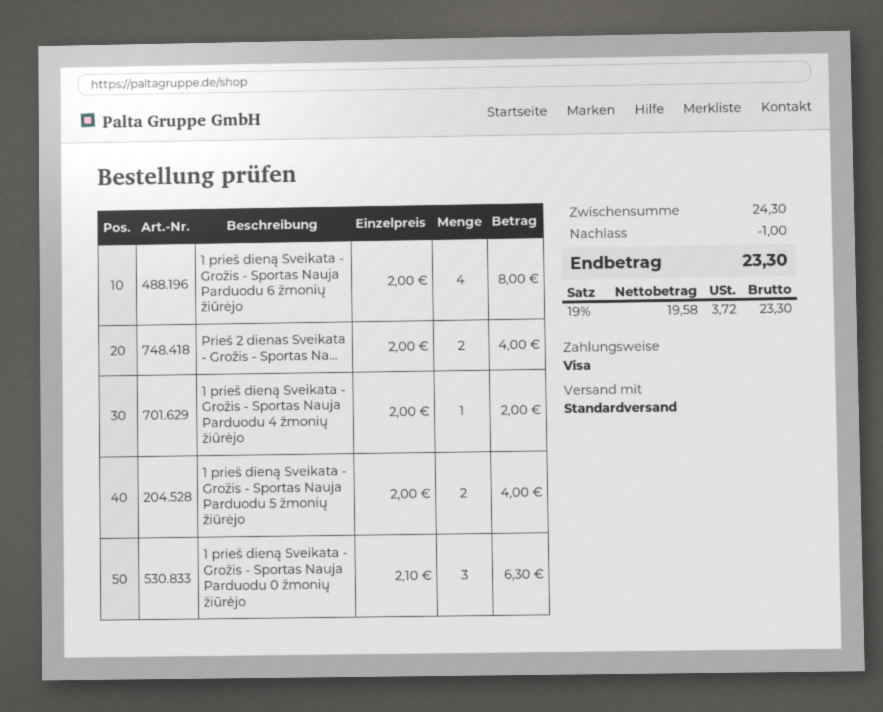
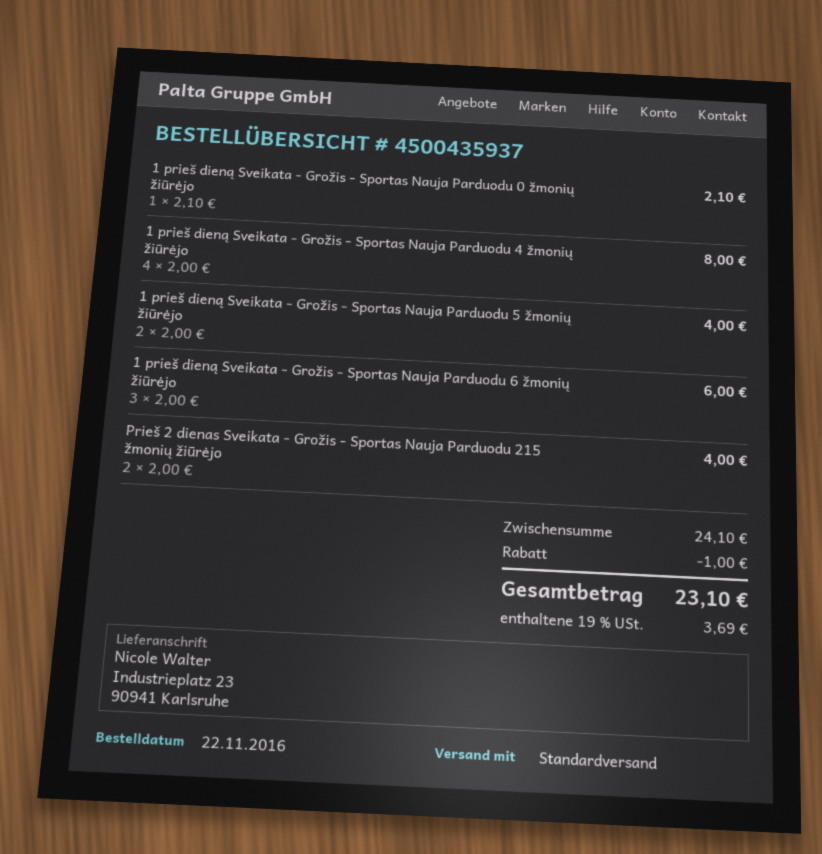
1 prieš dieną Sveikata - Grožis - Sportas Nauja Parduodu 6 žmonių žiūrėjo: 4 x 2.00 = 8.00 -> 3 x 2.00 = 6.00
1 prieš dieną Sveikata - Grožis - Sportas Nauja Parduodu 4 žmonių žiūrėjo: 1 x 2.00 = 2.00 -> 4 x 2.00 = 8.00
1 prieš dieną Sveikata - Grožis - Sportas Nauja Parduodu 0 žmonių žiūrėjo: 3 x 2.10 = 6.30 -> 1 x 2.10 = 2.10
subtotal: 24.30 -> 24.10
tax: 19% = 3.72 -> 19% = 3.69
total: 23.30 -> 23.10

